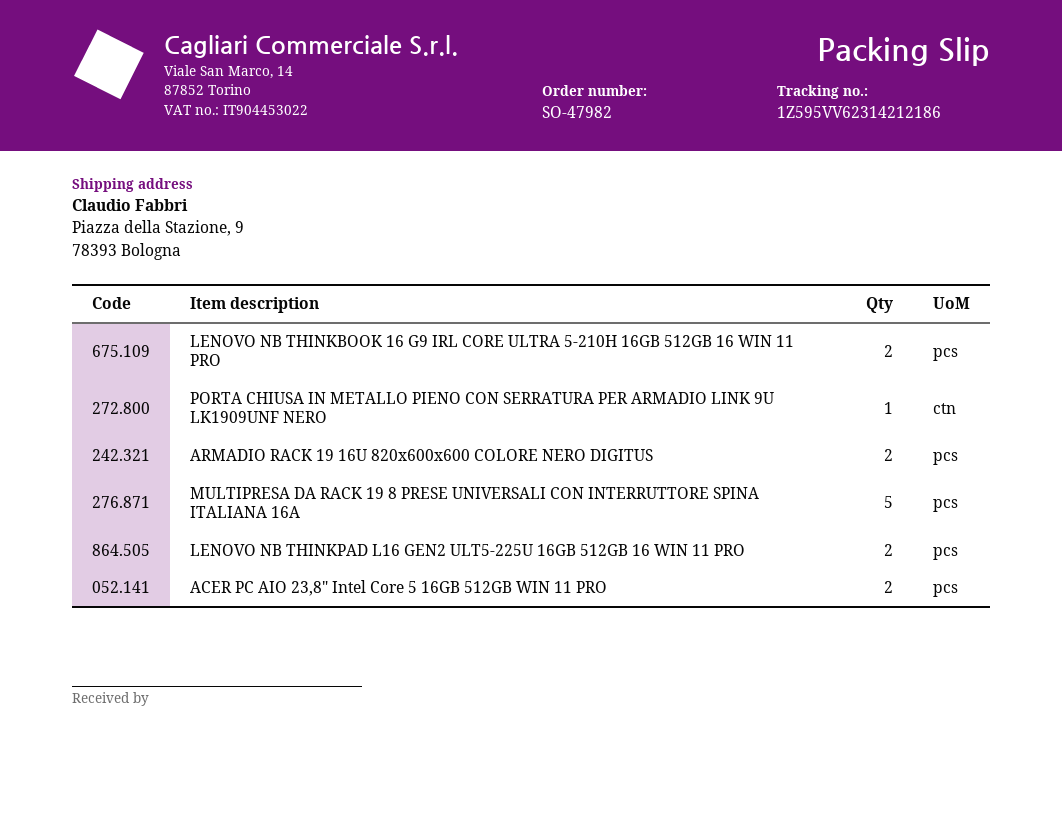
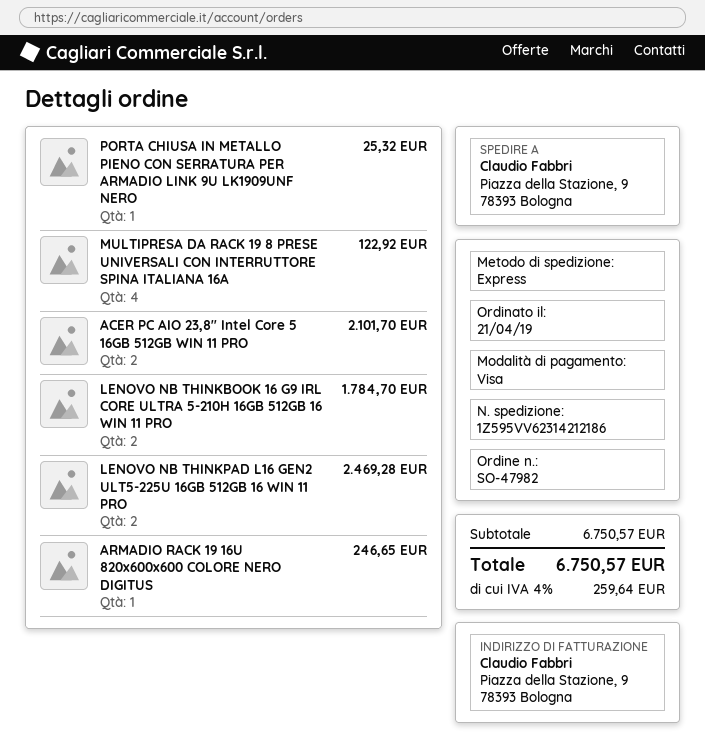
ARMADIO RACK 19 16U 820x600x600 COLORE NERO DIGITUS: 2 -> 1
MULTIPRESA DA RACK 19 8 PRESE UNIVERSALI CON INTERRUTTORE SPINA ITALIANA 16A: 5 -> 4

